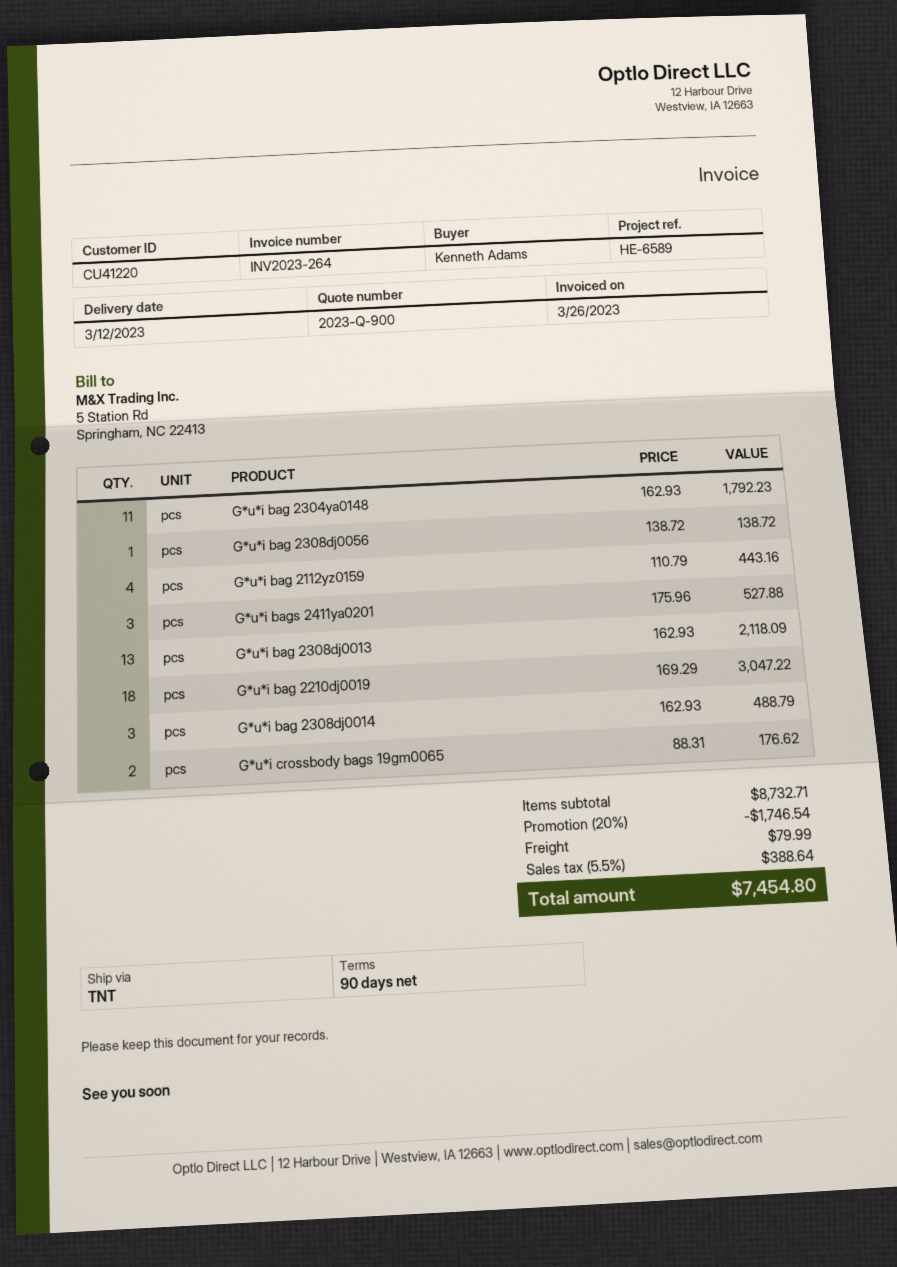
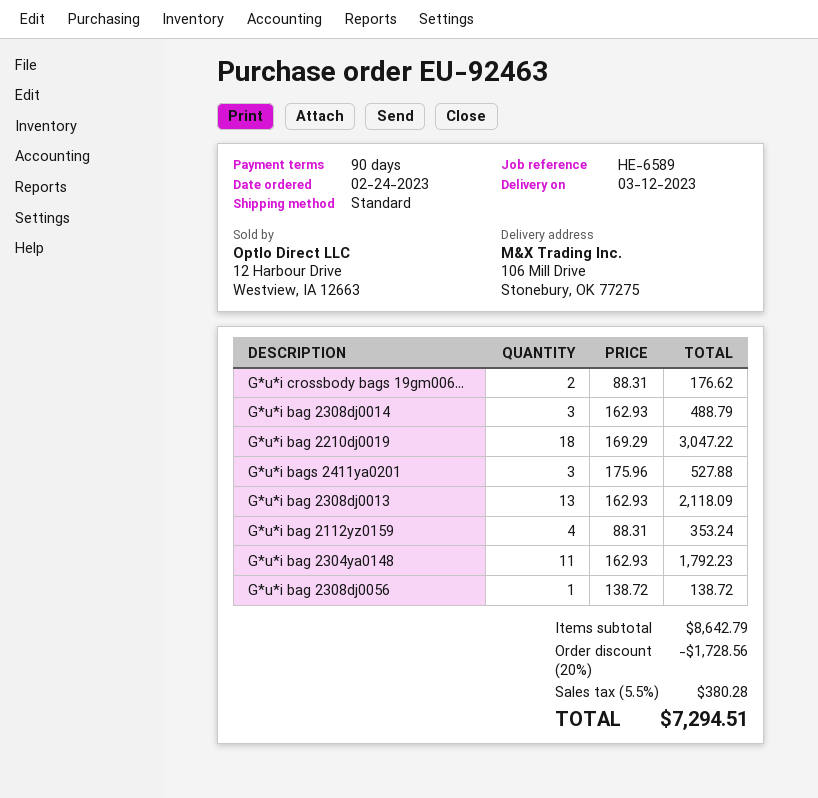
shipping method: TNT -> standard
G*u*i bag 2112yz0159: 4 x 110.79 = 443.16 -> 4 x 88.31 = 353.24
subtotal: 8732.71 -> 8642.79
discount: 20% = 1746.54 -> 20% = 1728.56
shipping: 79.99 -> none
tax: 5.5% = 388.64 -> 5.5% = 380.28
total: 7454.80 -> 7294.51

